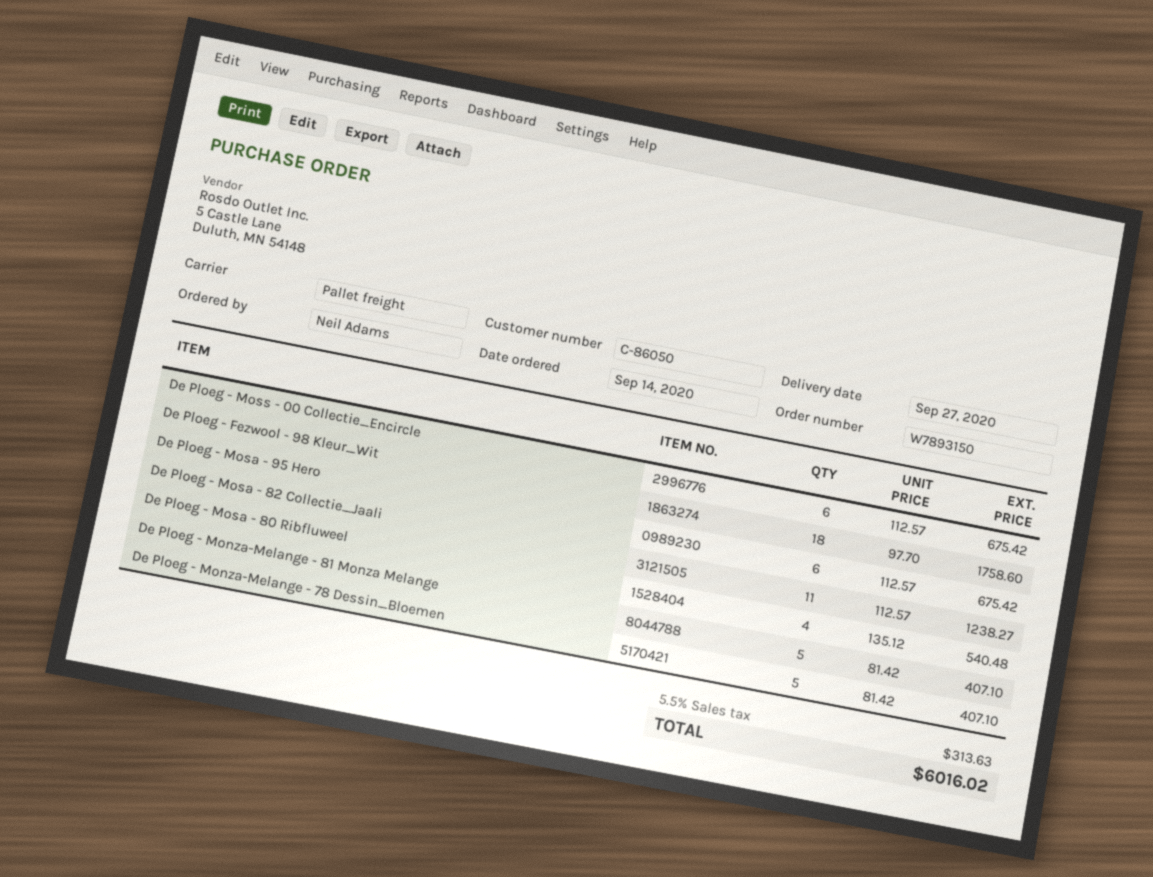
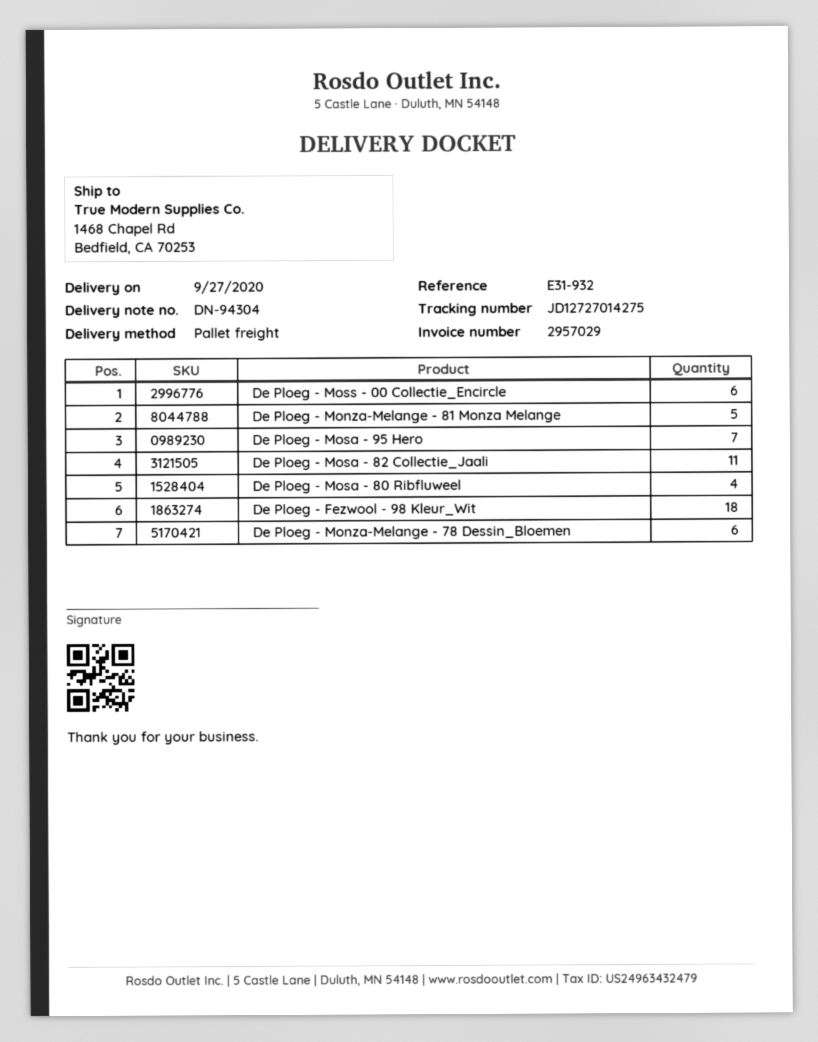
De Ploeg - Mosa - 95 Hero: 6 -> 7
De Ploeg - Monza-Melange - 78 Dessin_Bloemen: 5 -> 6

